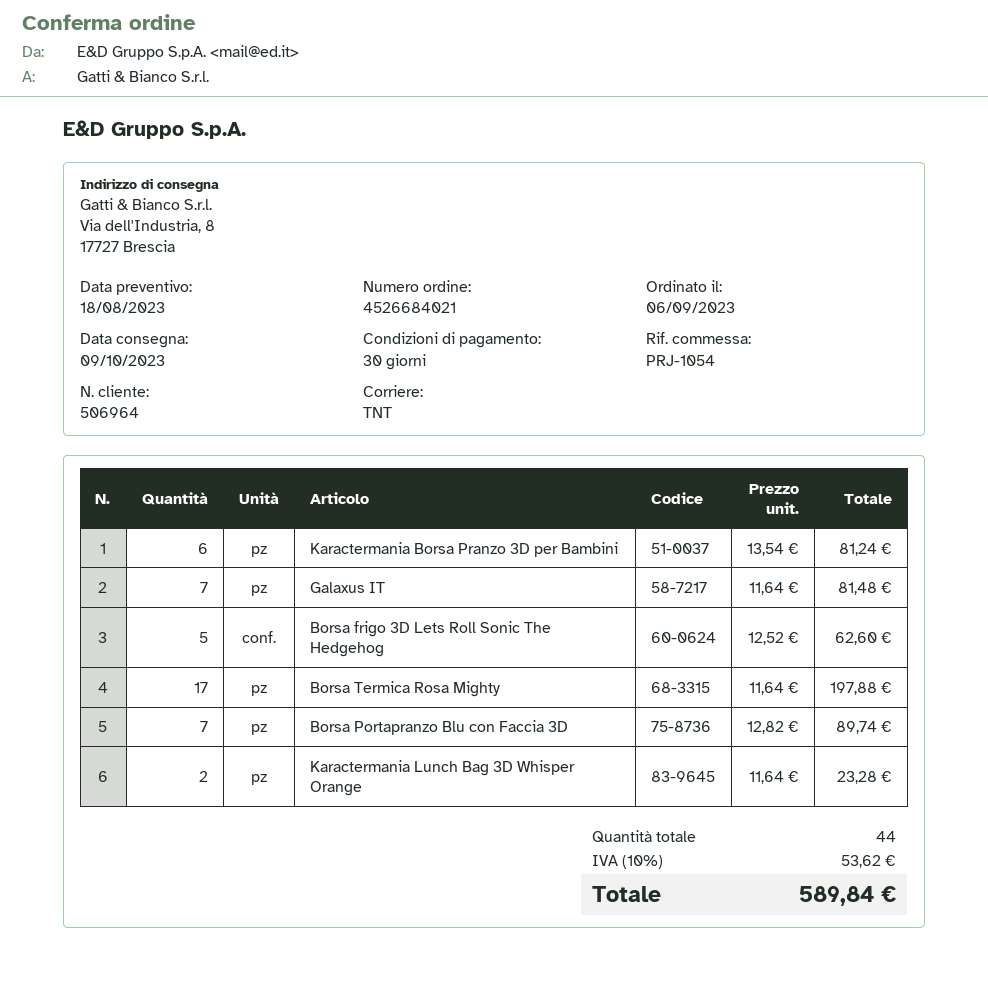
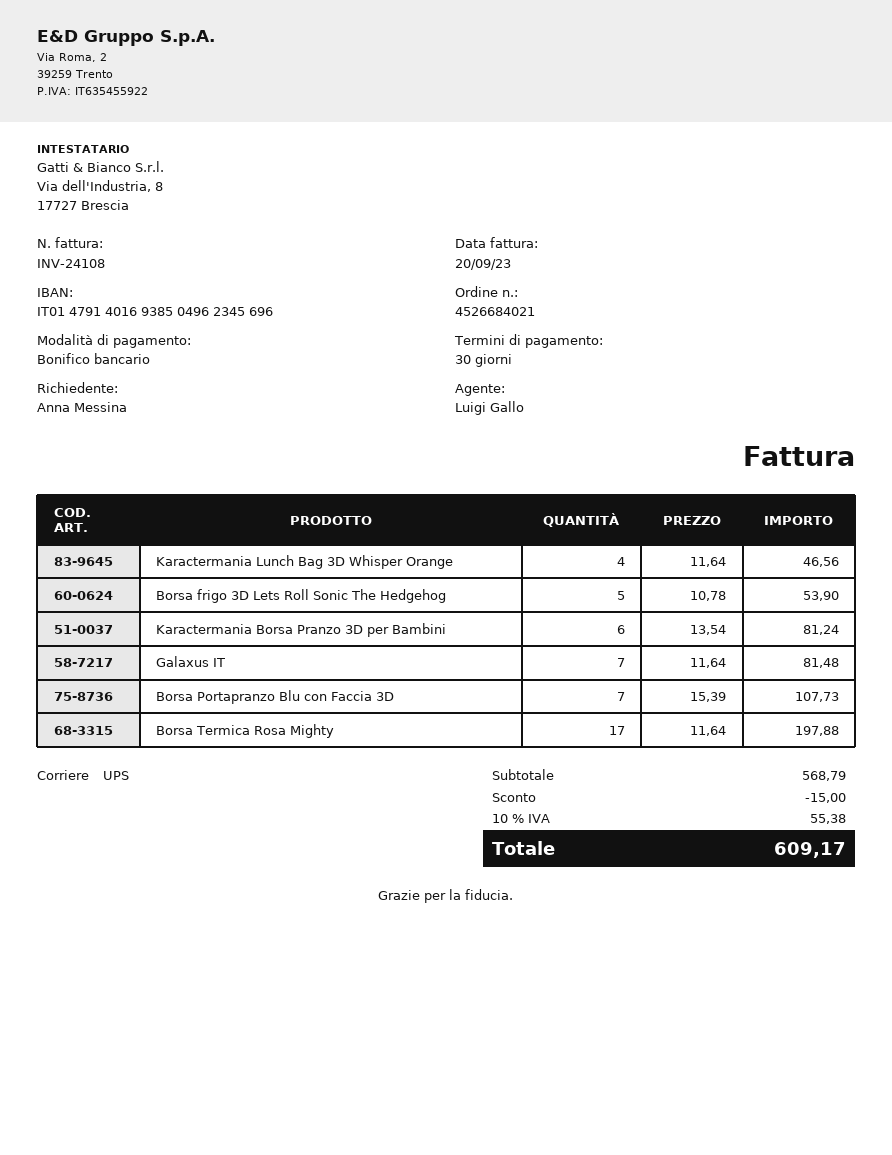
shipping method: TNT -> UPS
Borsa frigo 3D Lets Roll Sonic The Hedgehog: 5 x 12.52 = 62.60 -> 5 x 10.78 = 53.90
Borsa Portapranzo Blu con Faccia 3D: 7 x 12.82 = 89.74 -> 7 x 15.39 = 107.73
Karactermania Lunch Bag 3D Whisper Orange: 2 x 11.64 = 23.28 -> 4 x 11.64 = 46.56
discount: none -> 15.00
tax: 10% = 53.62 -> 10% = 55.38
total: 589.84 -> 609.17

